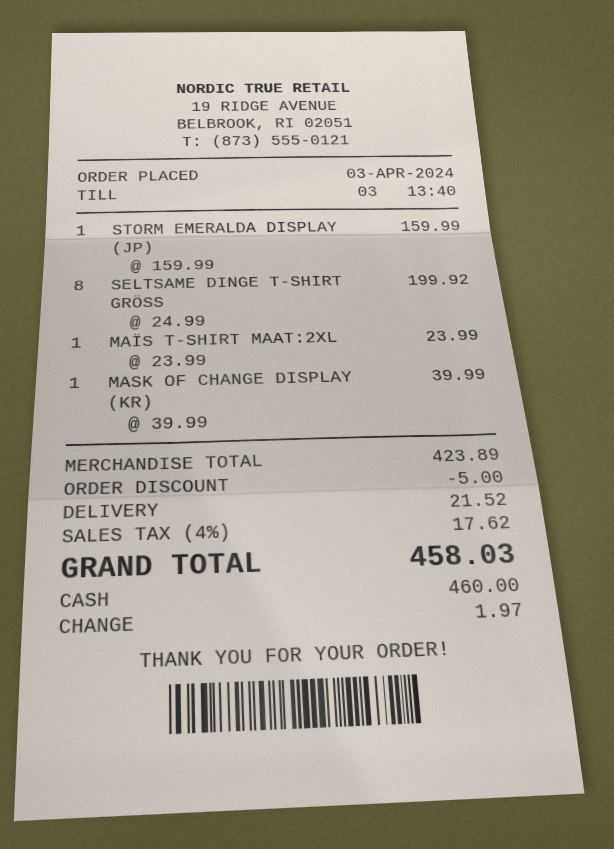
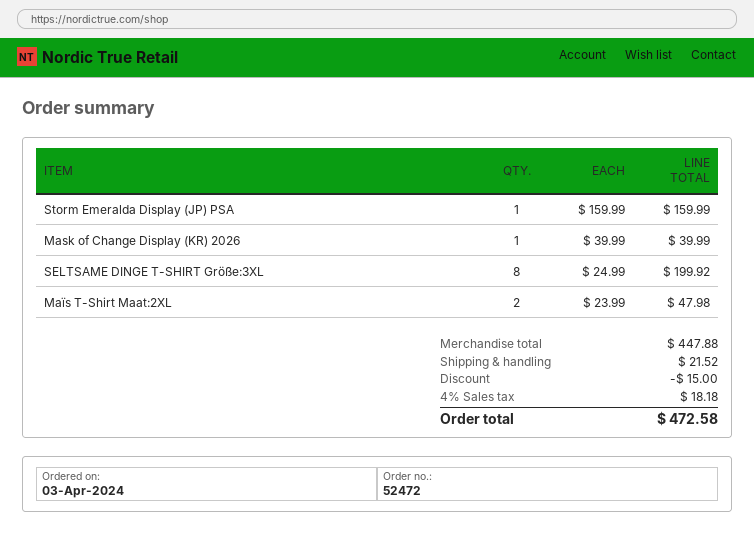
MAÏS T-SHIRT MAAT:2XL: 1 x 23.99 = 23.99 -> 2 x 23.99 = 47.98
subtotal: 423.89 -> 447.88
discount: 5.00 -> 15.00
tax: 4% = 17.62 -> 4% = 18.18
total: 458.03 -> 472.58

